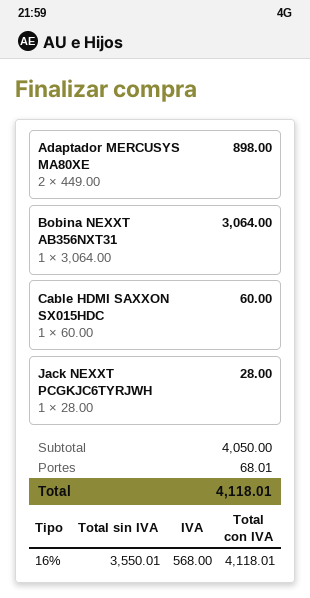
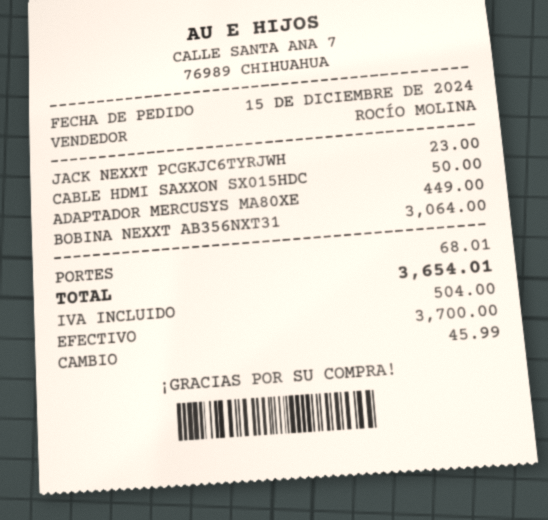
Adaptador MERCUSYS MA80XE: 2 for 898.00 -> 1 for 449.00
Cable HDMI SAXXON SX015HDC: 1 for 60.00 -> 1 for 50.00
Jack NEXXT PCGKJC6TYRJWH: 1 for 28.00 -> 1 for 23.00
tax: 568.00 -> 504.00
total: 4118.01 -> 3654.01

